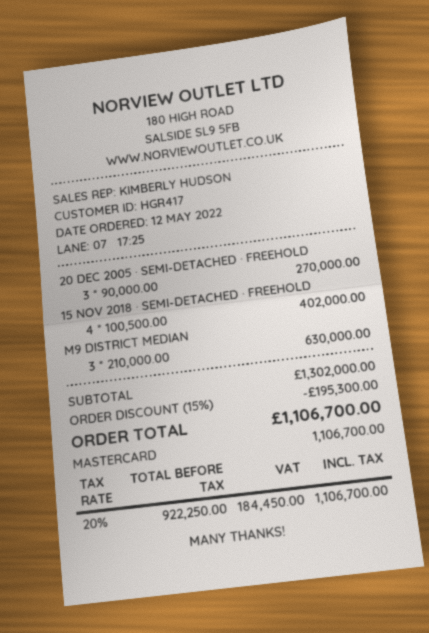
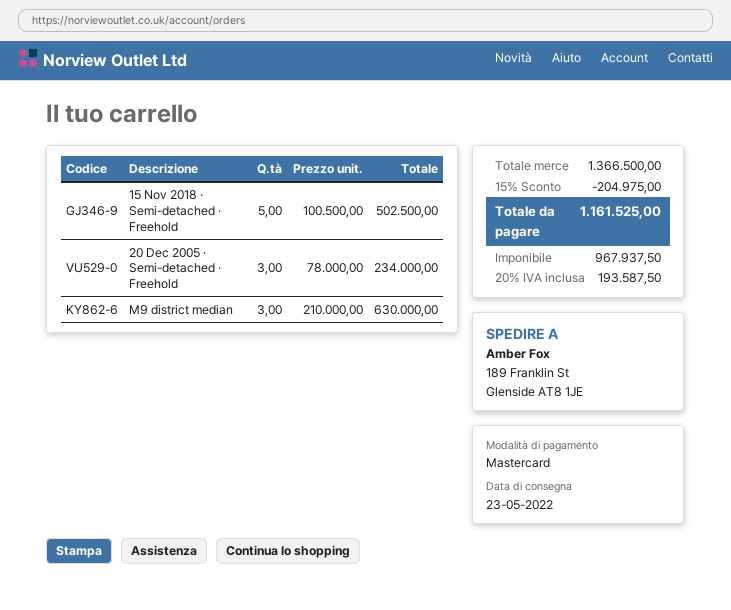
20 DEC 2005 · SEMI-DETACHED · FREEHOLD: 3 x 90000.00 = 270000.00 -> 3 x 78000.00 = 234000.00
15 NOV 2018 · SEMI-DETACHED · FREEHOLD: 4 x 100500.00 = 402000.00 -> 5 x 100500.00 = 502500.00
subtotal: 1302000.00 -> 1366500.00
discount: 15% = 195300.00 -> 15% = 204975.00
net: 922250.00 -> 967937.50
tax: 20% = 184450.00 -> 20% = 193587.50
total: 1106700.00 -> 1161525.00

